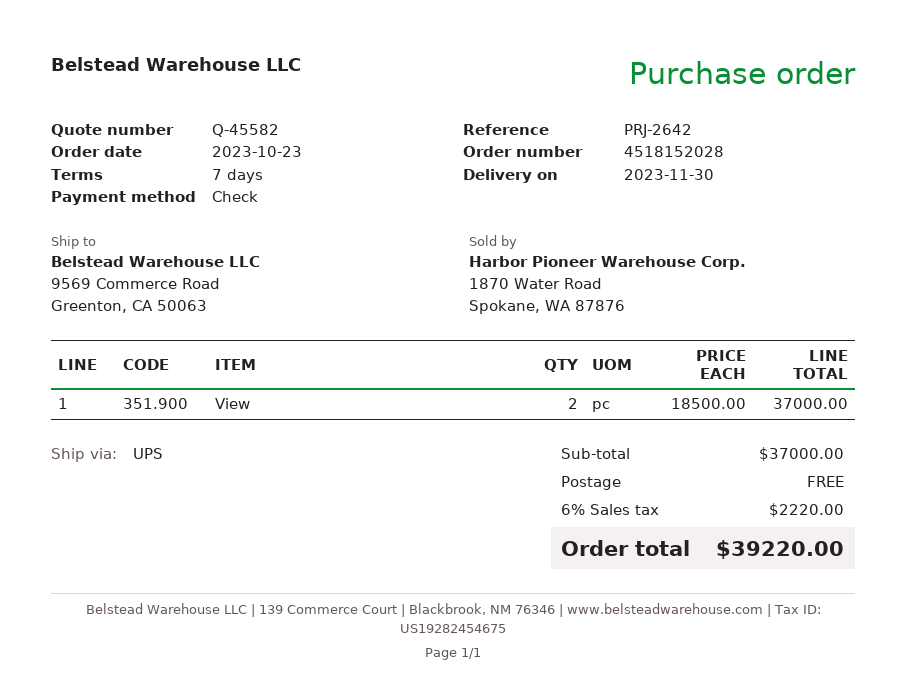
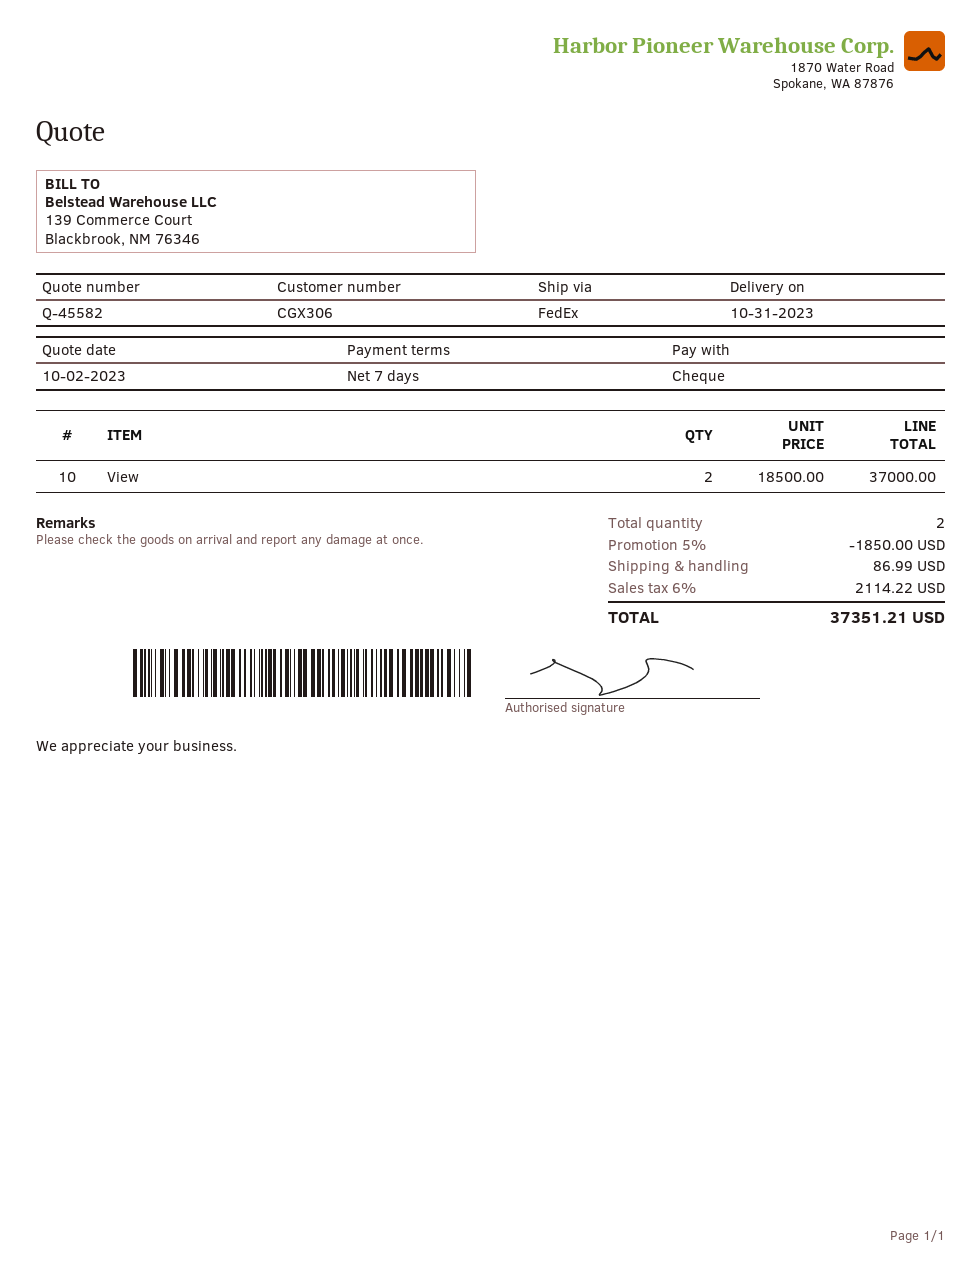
delivery date: 2023-11-30 -> 2023-10-31
shipping method: UPS -> FedEx
discount: none -> 5% = 1850.00
shipping: 0.00 -> 86.99
tax: 6% = 2220.00 -> 6% = 2114.22
total: 39220.00 -> 37351.21

